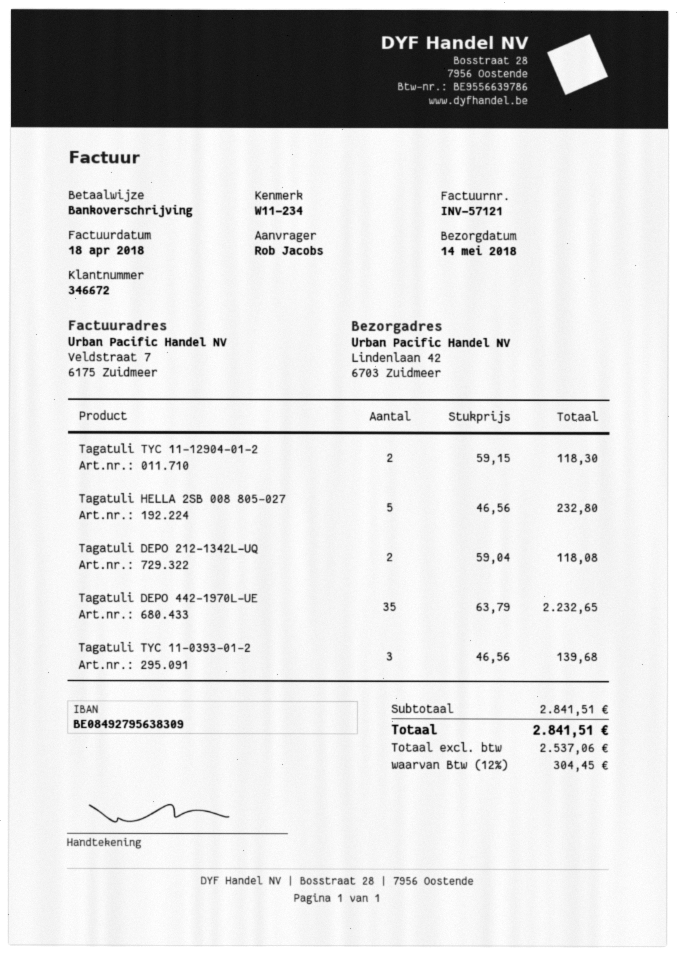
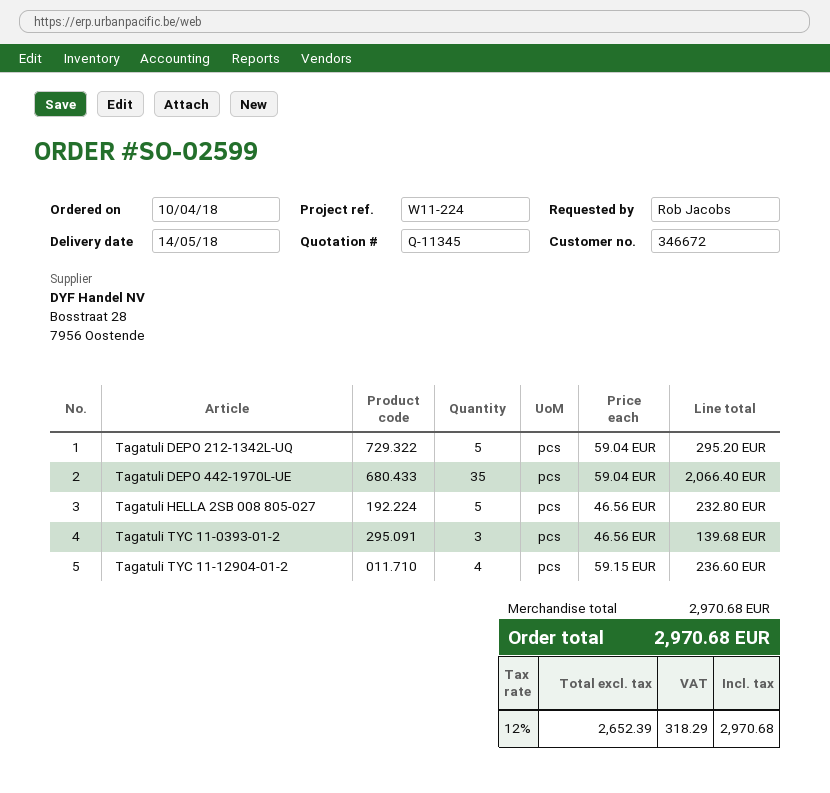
reference: W11-234 -> W11-224
Tagatuli TYC 11-12904-01-2: 2 x 59.15 = 118.30 -> 4 x 59.15 = 236.60
Tagatuli DEPO 212-1342L-UQ: 2 x 59.04 = 118.08 -> 5 x 59.04 = 295.20
Tagatuli DEPO 442-1970L-UE: 35 x 63.79 = 2232.65 -> 35 x 59.04 = 2066.40
subtotal: 2841.51 -> 2970.68
net: 2537.06 -> 2652.39
tax: 12% = 304.45 -> 12% = 318.29
total: 2841.51 -> 2970.68

